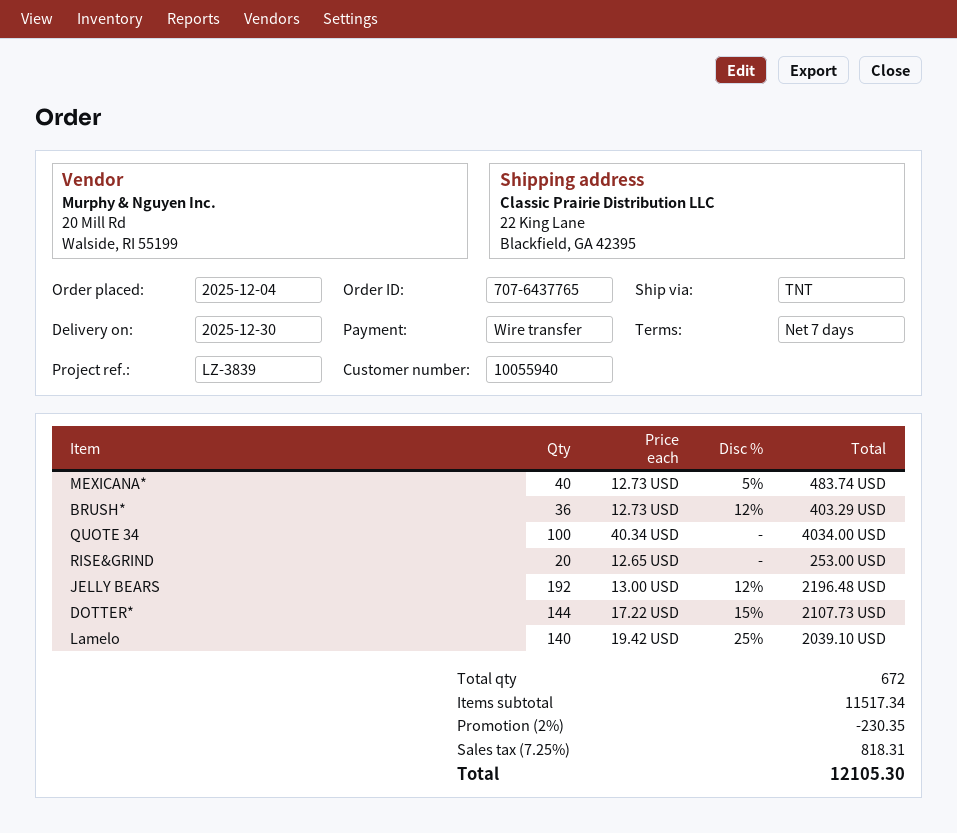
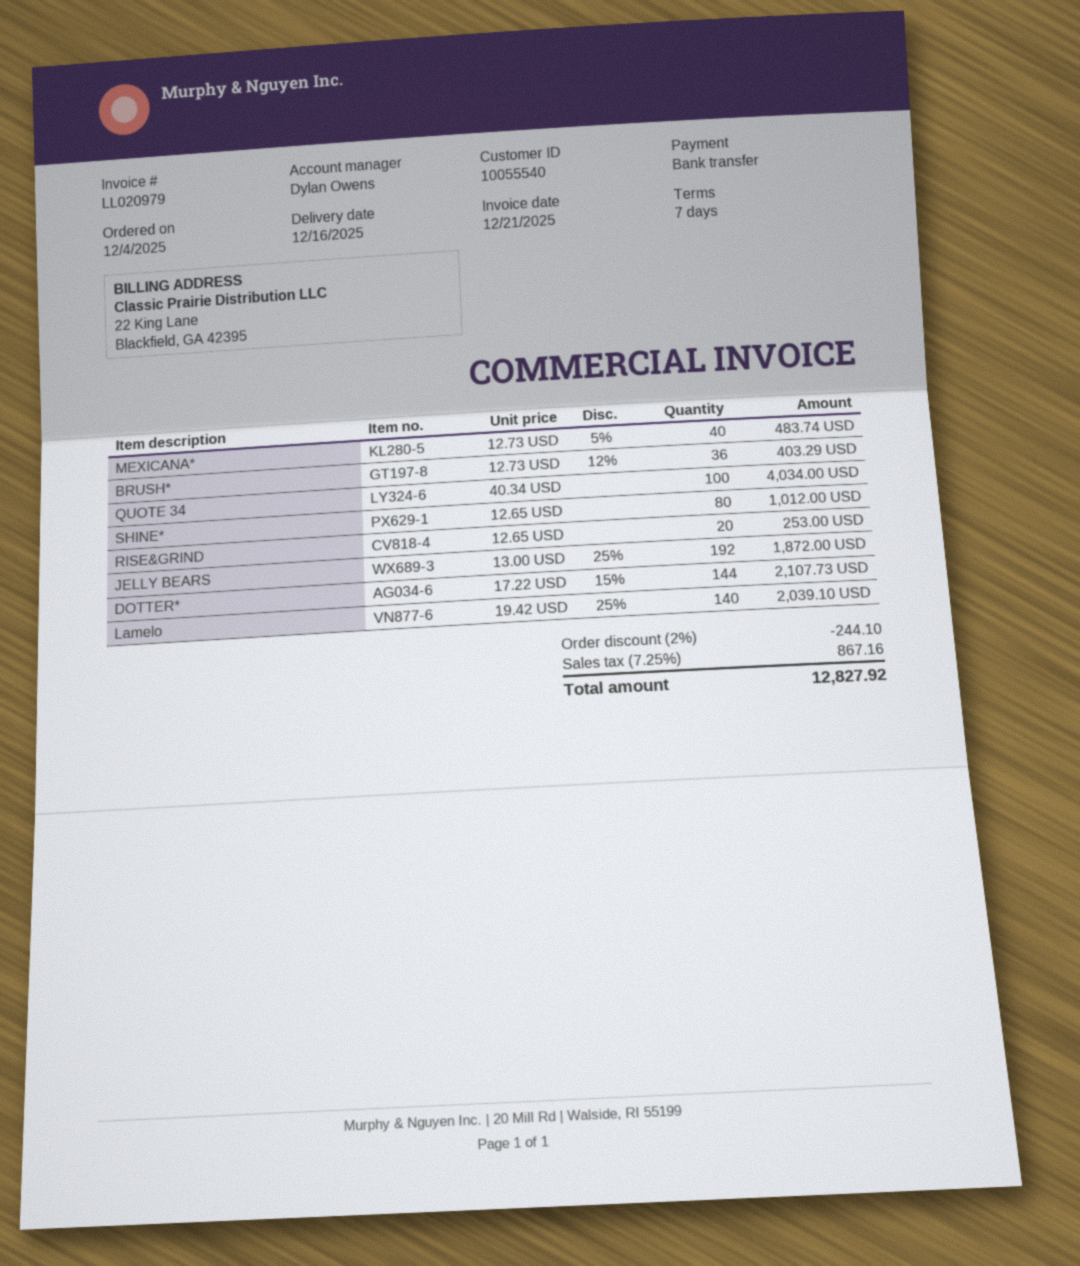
delivery date: 2025-12-30 -> 2025-12-16
customer number: 10055940 -> 10055540
JELLY BEARS: 192 x 13.00 - 12% = 2196.48 -> 192 x 13.00 - 25% = 1872.00
SHINE*: none -> 80 x 12.65 = 1012.00
discount: 2% = 230.35 -> 2% = 244.10
tax: 7.25% = 818.31 -> 7.25% = 867.16
total: 12105.30 -> 12827.92

